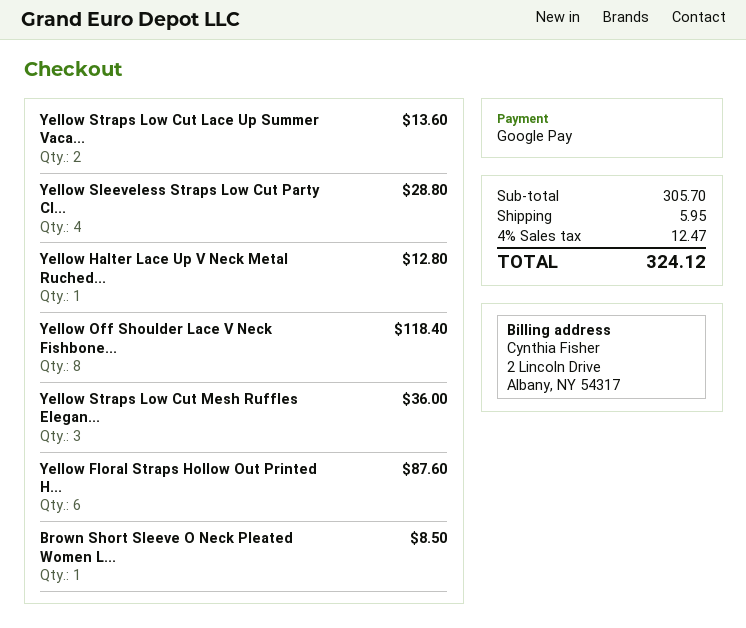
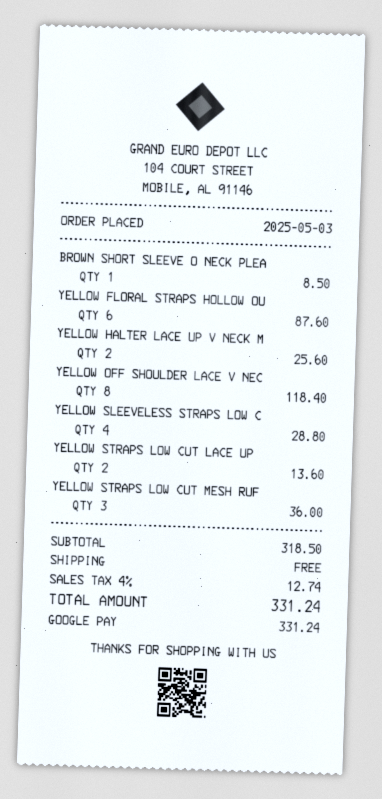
Yellow Halter Lace Up V Neck Metal Ruched...: 1 for 12.80 -> 2 for 25.60
subtotal: 305.70 -> 318.50
shipping: 5.95 -> 0.00
tax: 4% = 12.47 -> 4% = 12.74
total: 324.12 -> 331.24

